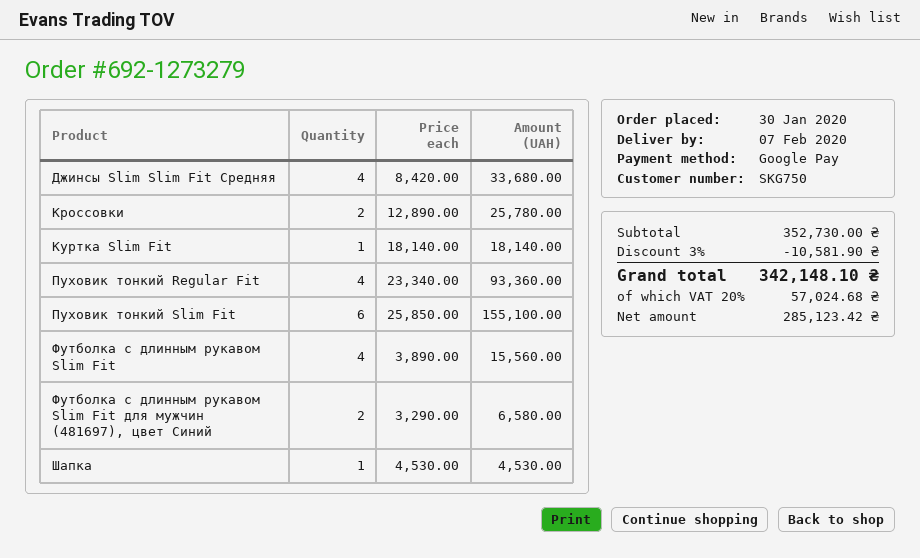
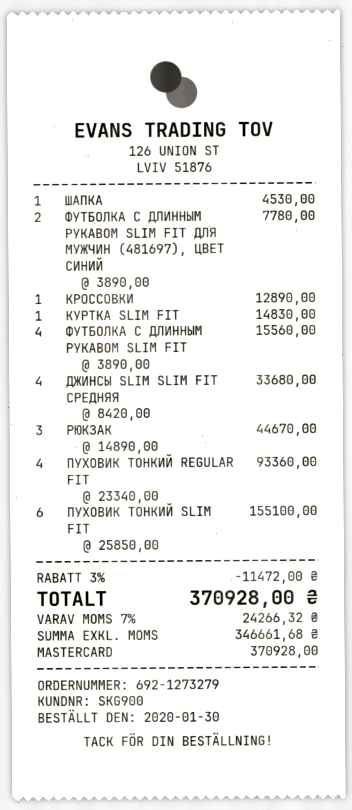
customer number: SKG750 -> SKG900
payment method: Google Pay -> Mastercard
Кроссовки: 2 x 12890.00 = 25780.00 -> 1 x 12890.00 = 12890.00
Куртка Slim Fit: 1 x 18140.00 = 18140.00 -> 1 x 14830.00 = 14830.00
Футболка с длинным рукавом Slim Fit для мужчин (481697), цвет Синий: 2 x 3290.00 = 6580.00 -> 2 x 3890.00 = 7780.00
РЮКЗАК: none -> 3 x 14890.00 = 44670.00
discount: 3% = 10581.90 -> 3% = 11472.00
net: 285123.42 -> 346661.68
tax: 20% = 57024.68 -> 7% = 24266.32
total: 342148.10 -> 370928.00

